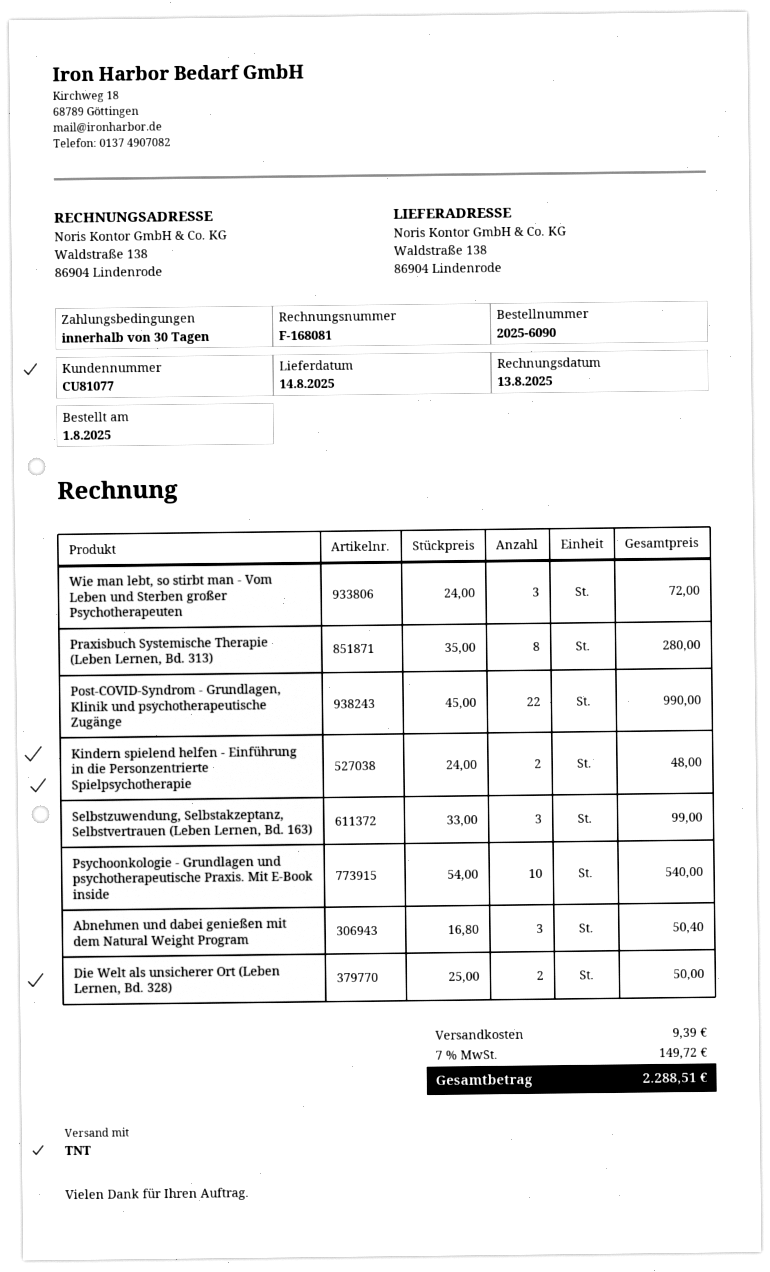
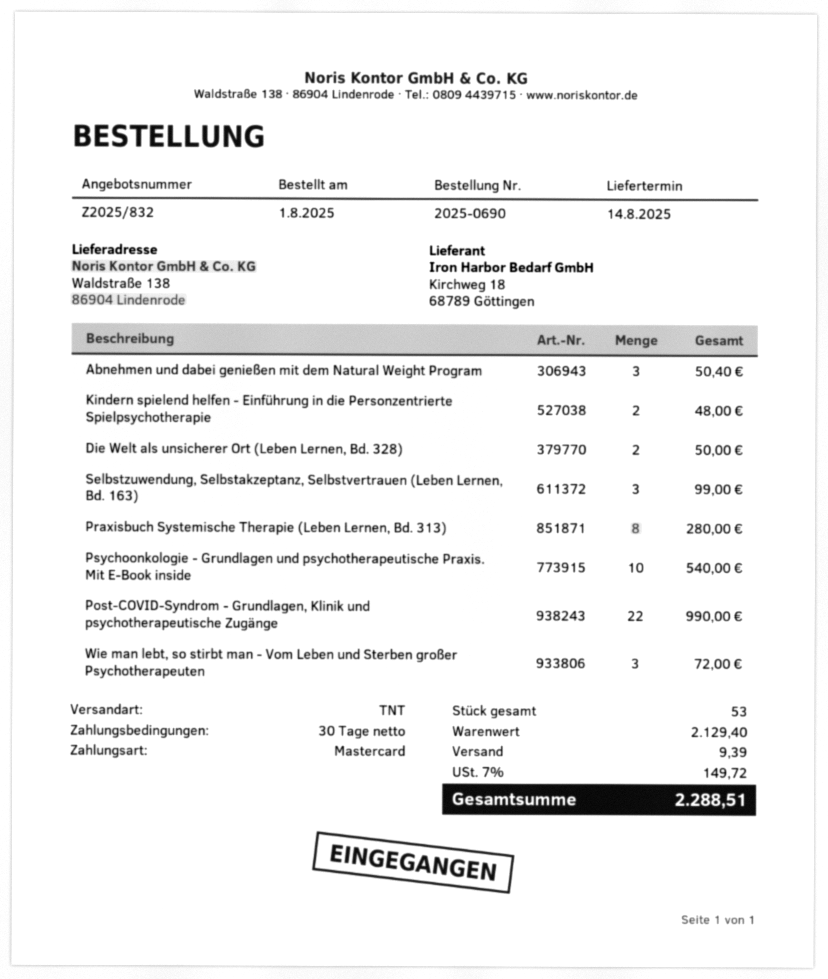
order number: 2025-6090 -> 2025-0690

